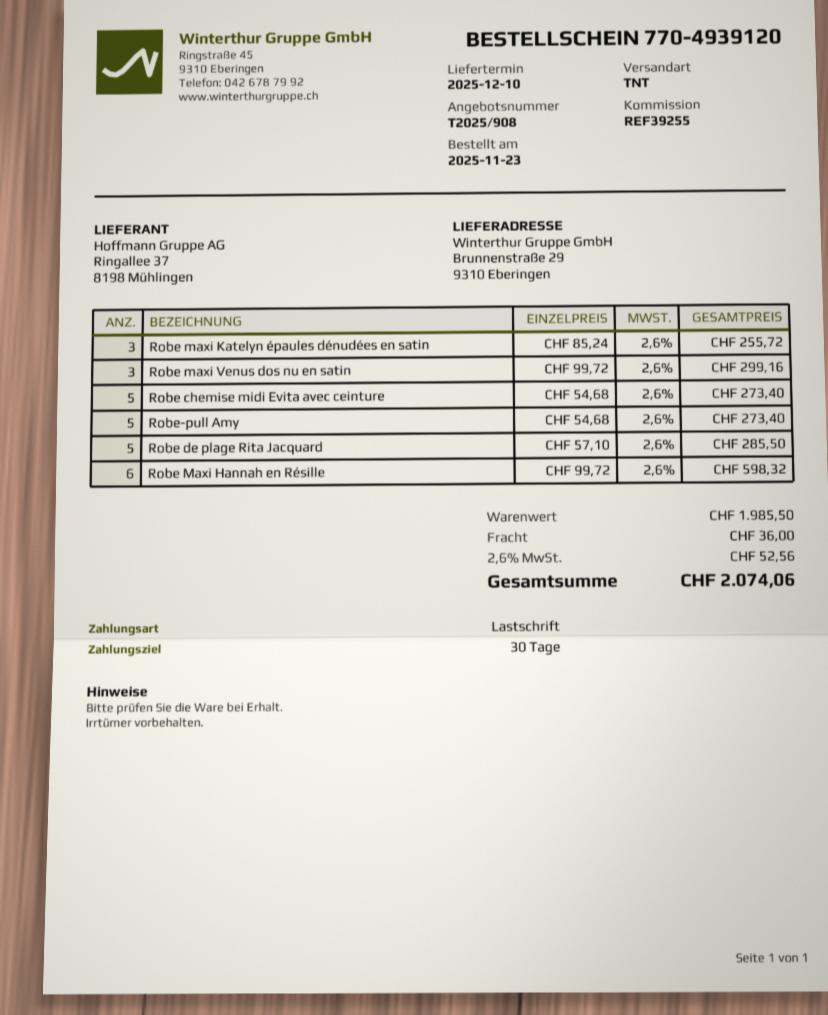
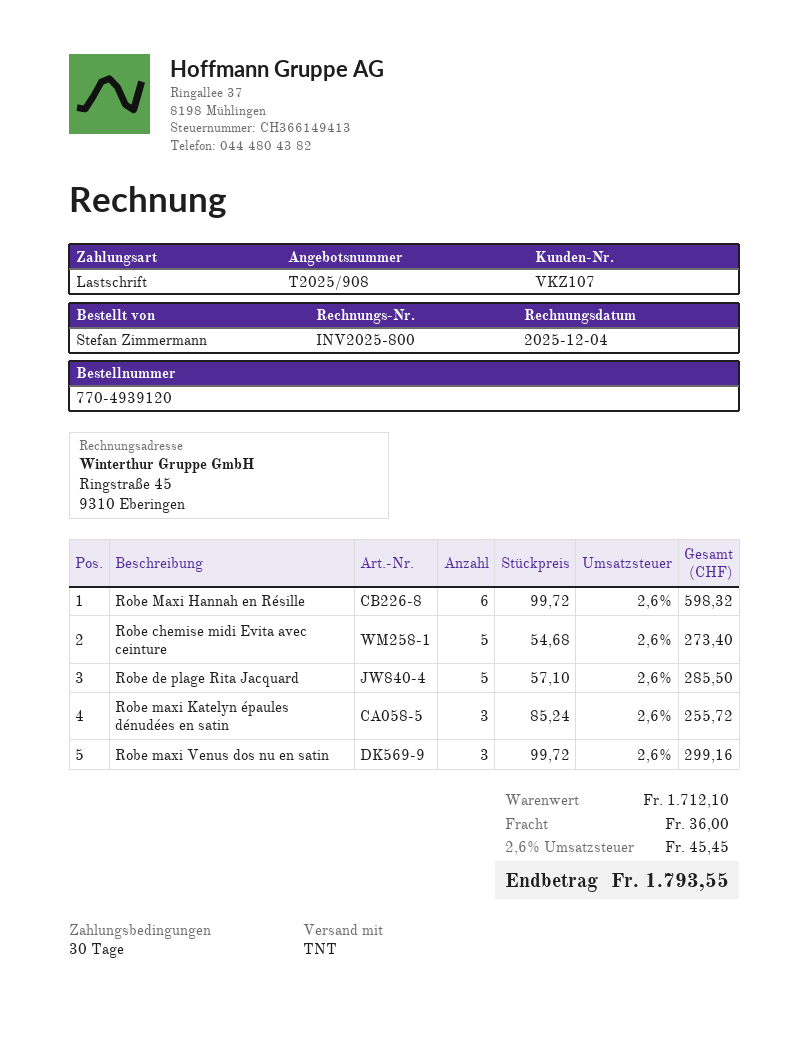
Robe-pull Amy: 5 x 54.68 = 273.40 -> none
subtotal: 1985.50 -> 1712.10
tax: 2.6% = 52.56 -> 2.6% = 45.45
total: 2074.06 -> 1793.55

